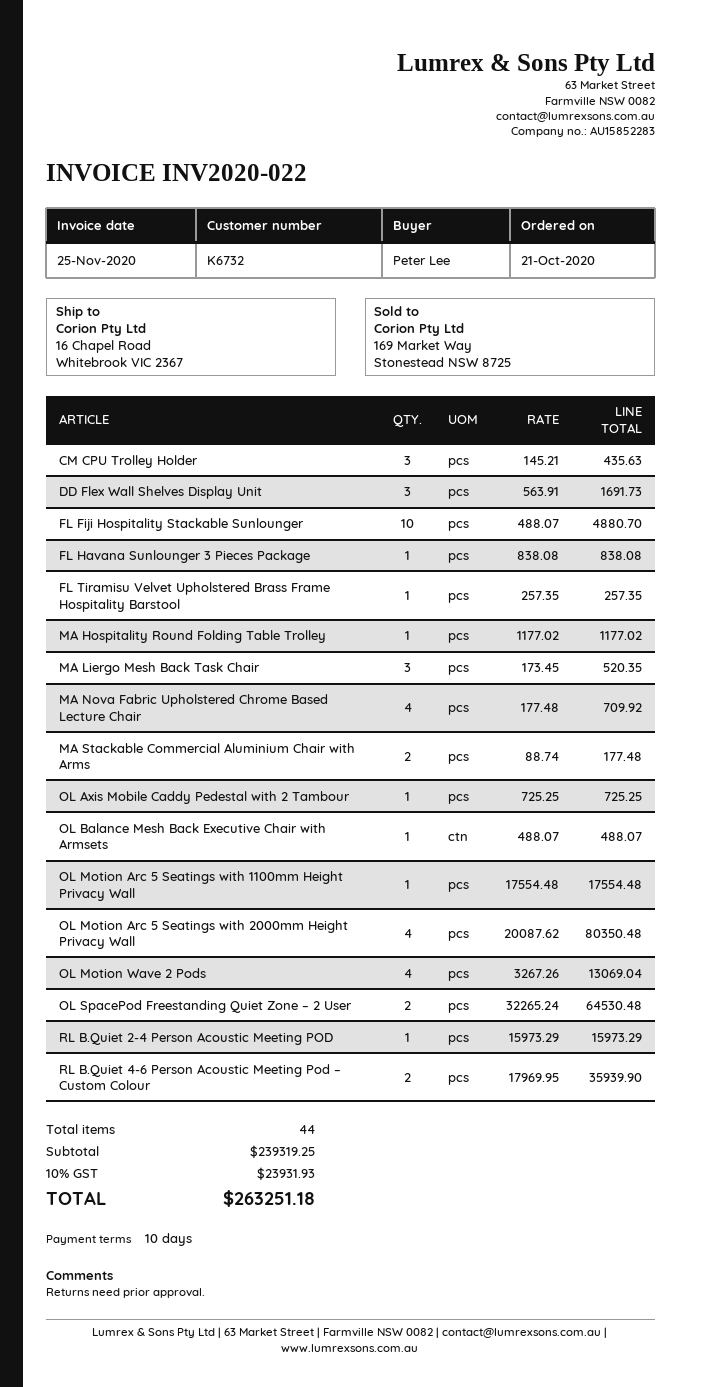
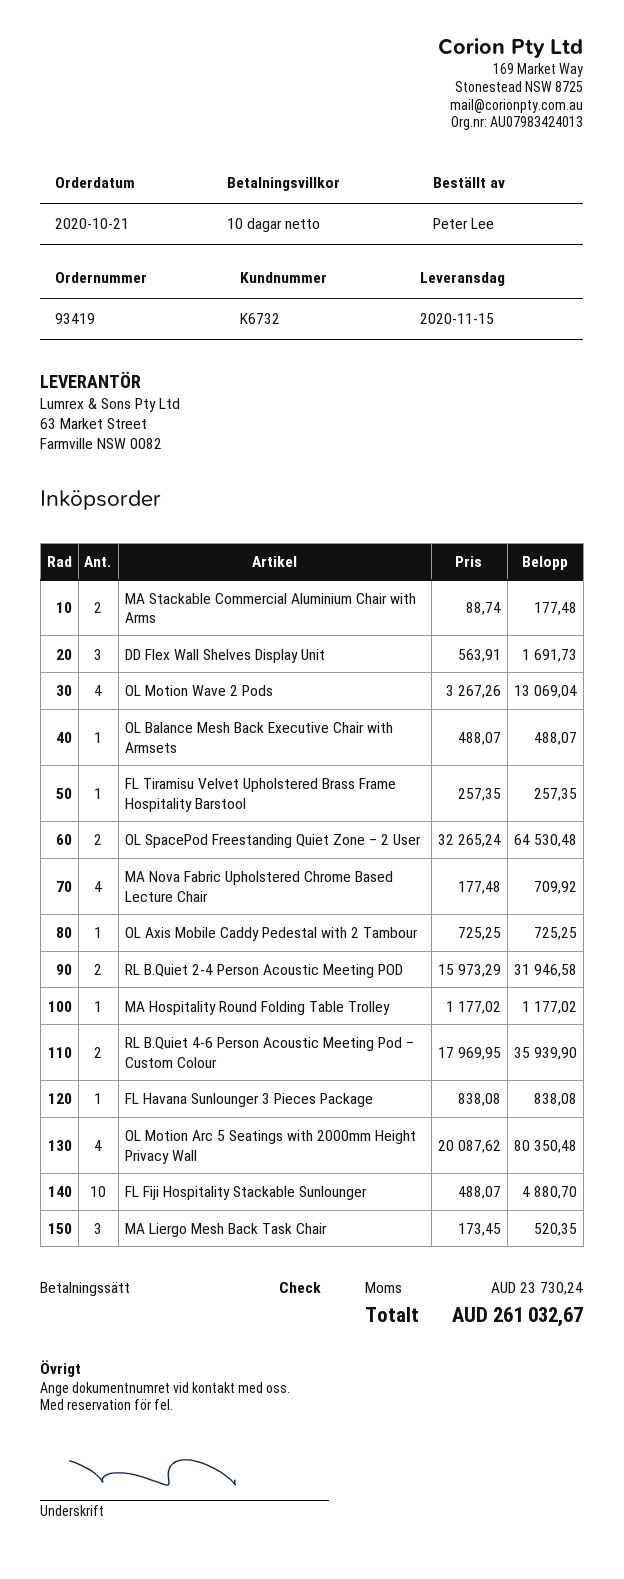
CM CPU Trolley Holder: 3 x 145.21 = 435.63 -> none
OL Motion Arc 5 Seatings with 1100mm Height Privacy Wall: 1 x 17554.48 = 17554.48 -> none
RL B.Quiet 2-4 Person Acoustic Meeting POD: 1 x 15973.29 = 15973.29 -> 2 x 15973.29 = 31946.58
tax: 23931.93 -> 23730.24
total: 263251.18 -> 261032.67

